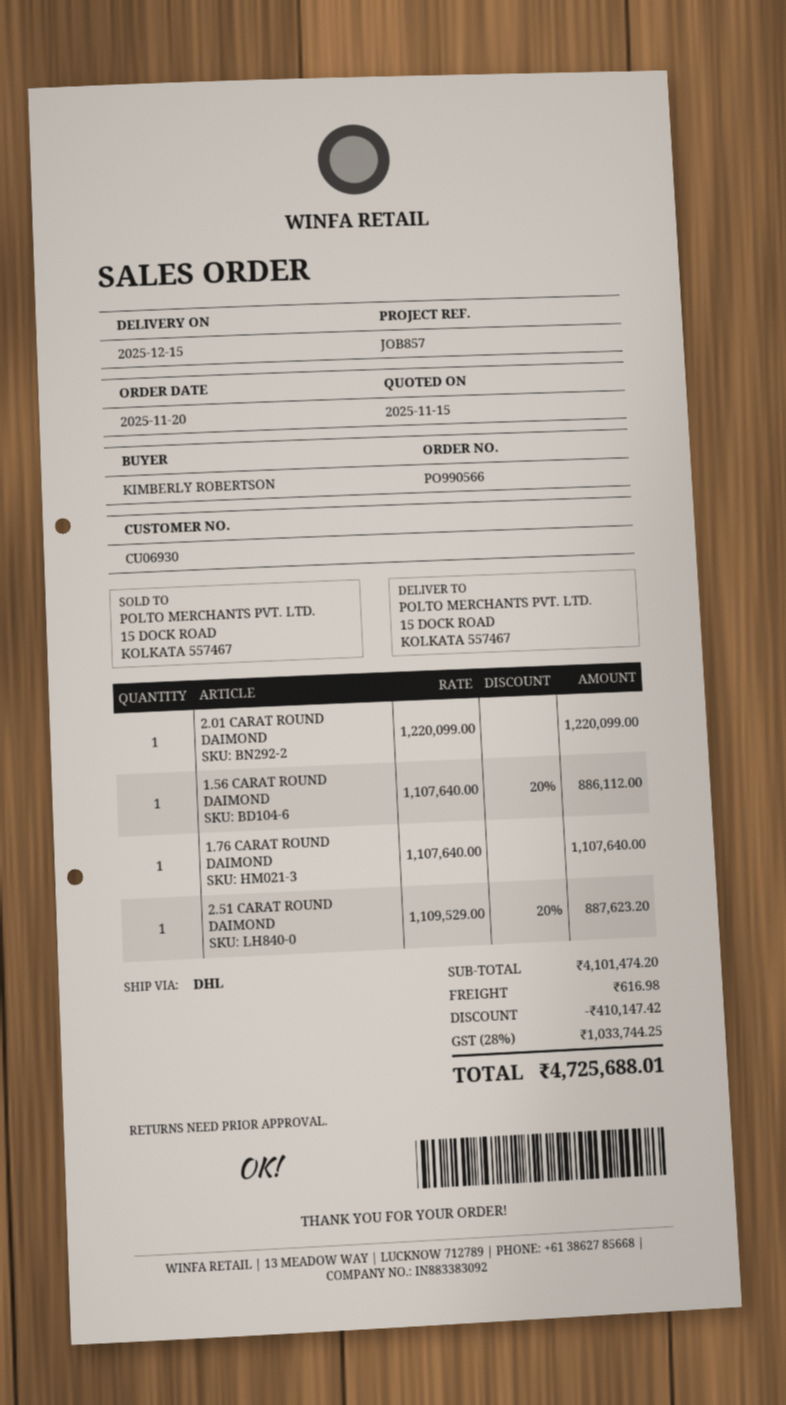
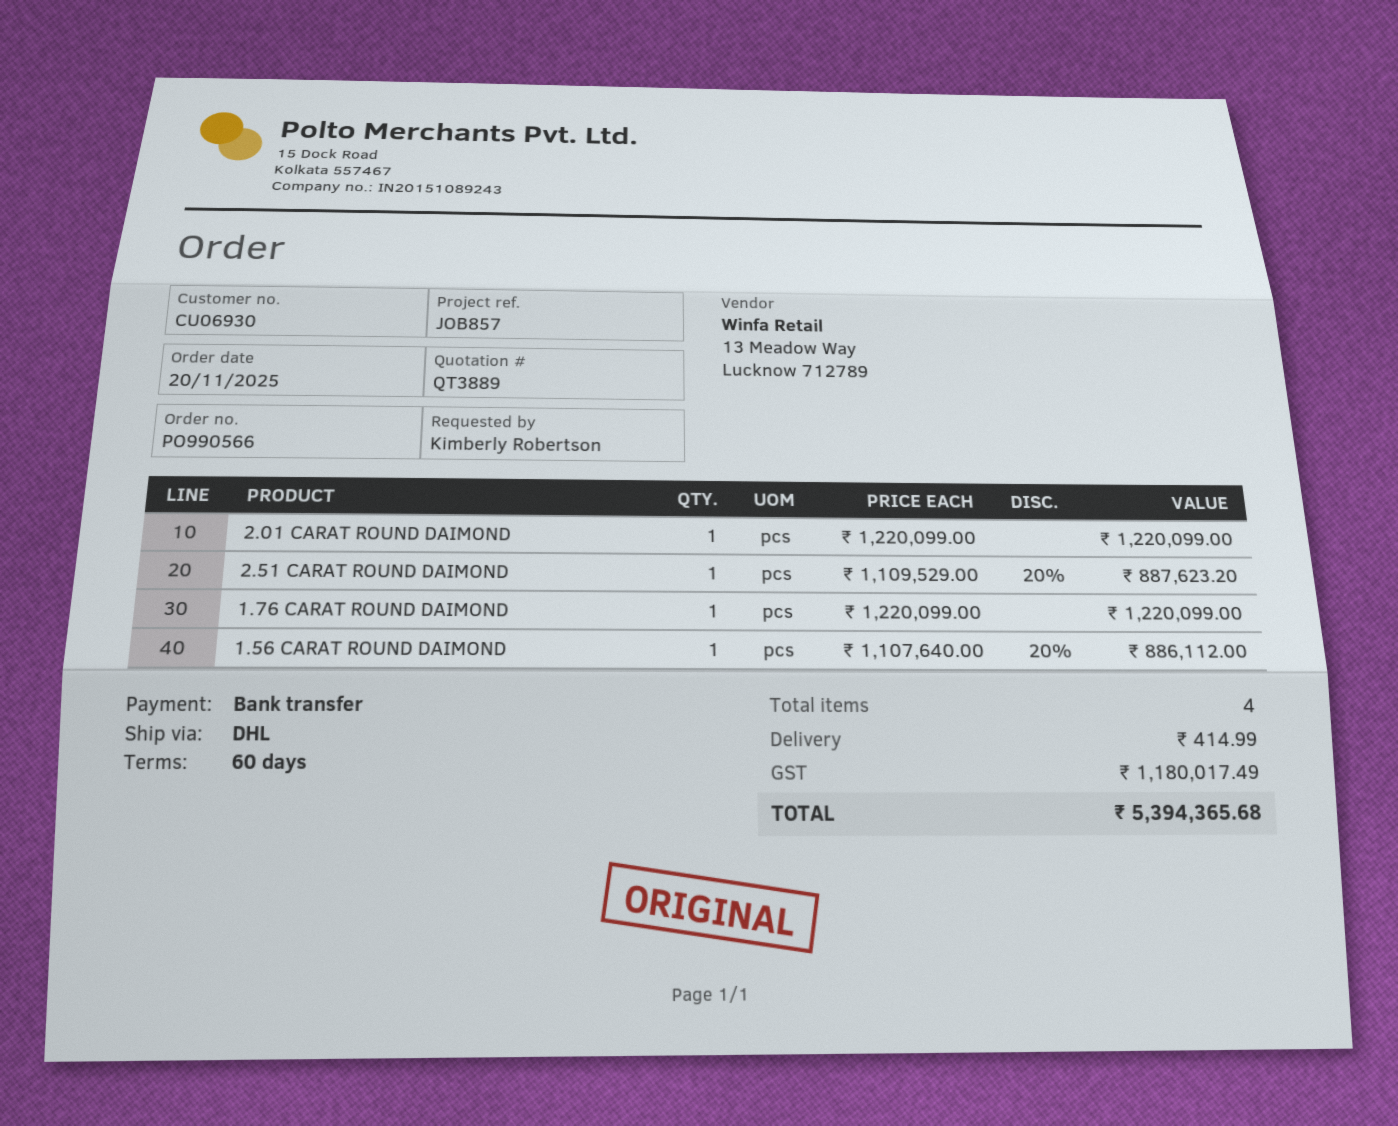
1.76 CARAT ROUND DAIMOND: 1 x 1107640.00 = 1107640.00 -> 1 x 1220099.00 = 1220099.00
discount: 410147.42 -> none
shipping: 616.98 -> 414.99
tax: 1033744.25 -> 1180017.49
total: 4725688.01 -> 5394365.68

